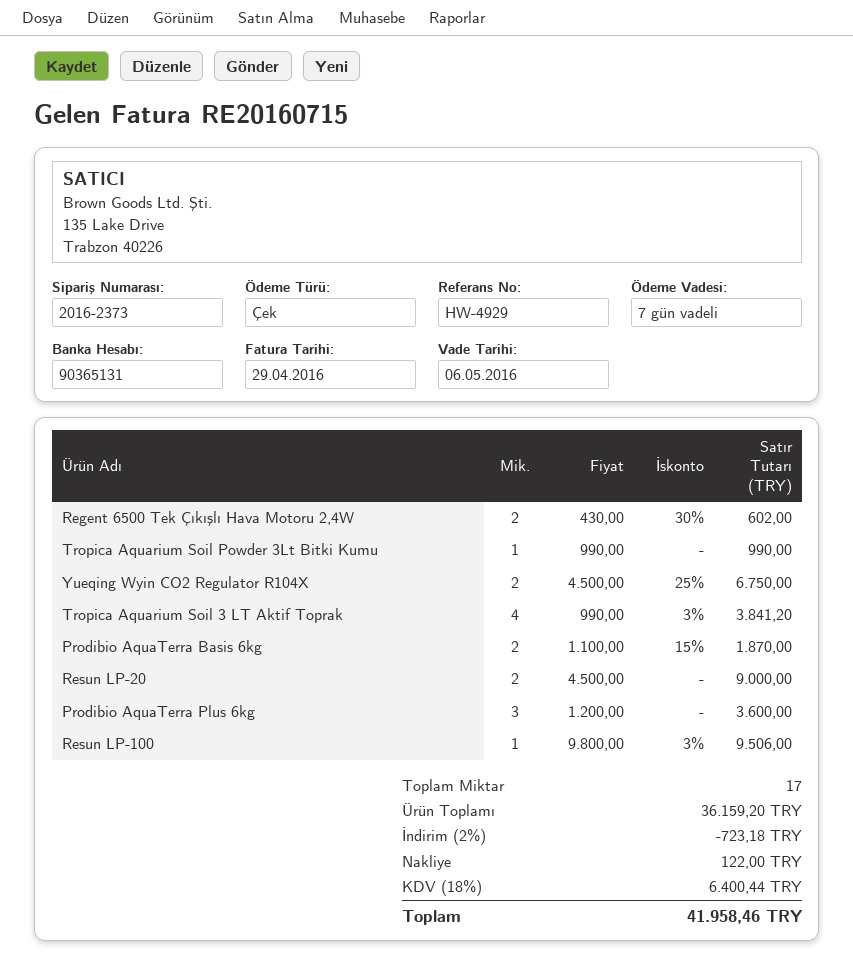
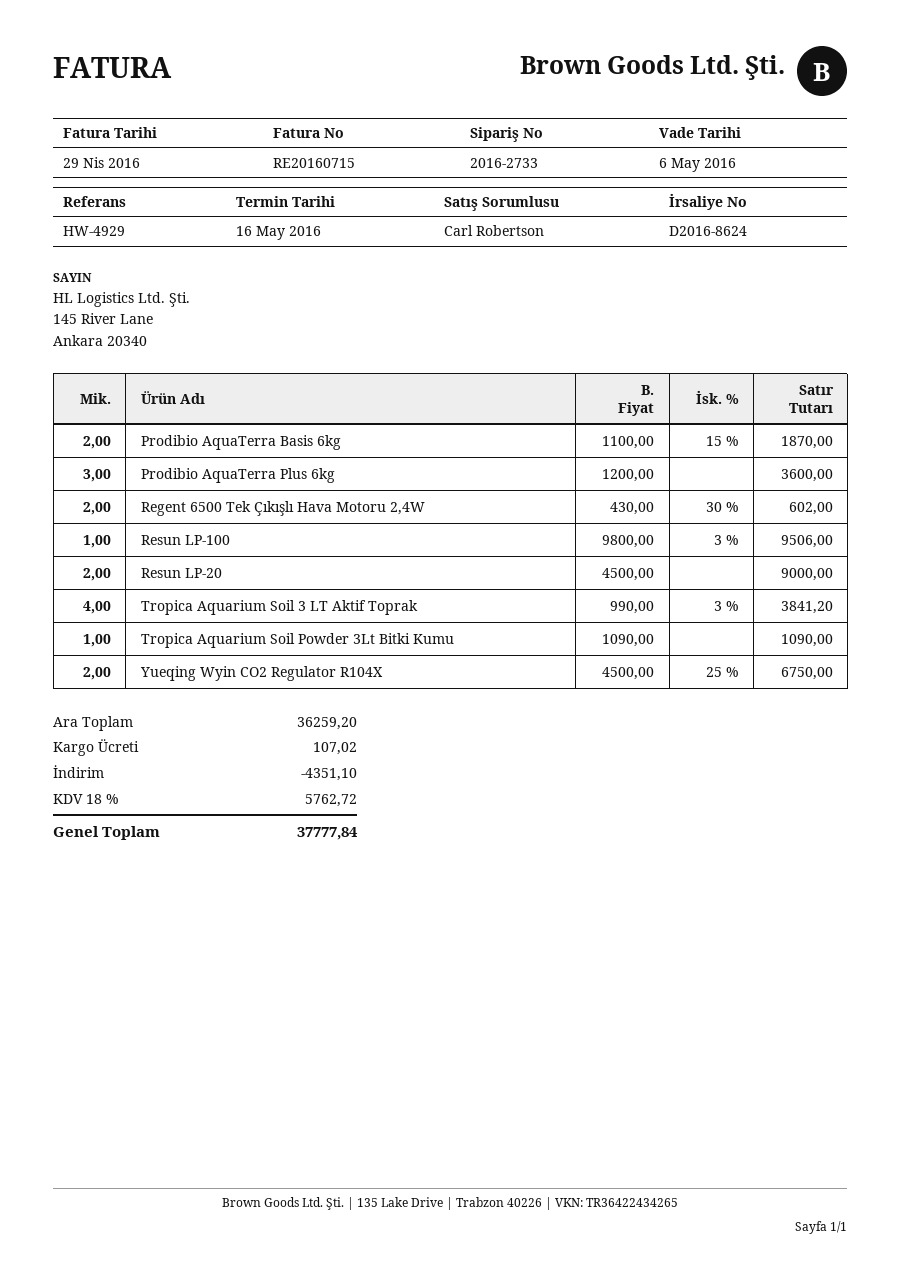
order number: 2016-2373 -> 2016-2733
Tropica Aquarium Soil Powder 3Lt Bitki Kumu: 1 x 990.00 = 990.00 -> 1 x 1090.00 = 1090.00
subtotal: 36159.20 -> 36259.20
discount: 723.18 -> 4351.10
shipping: 122.00 -> 107.02
tax: 18% = 6400.44 -> 18% = 5762.72
total: 41958.46 -> 37777.84

